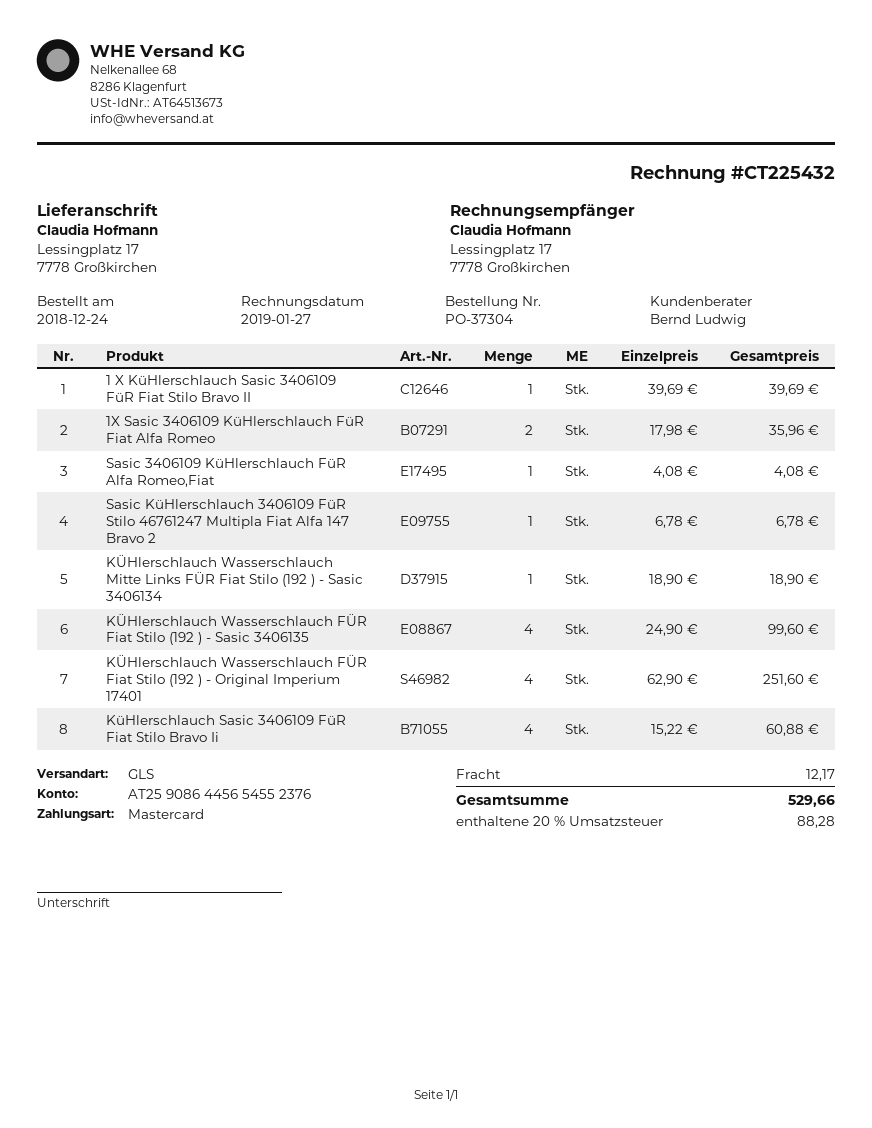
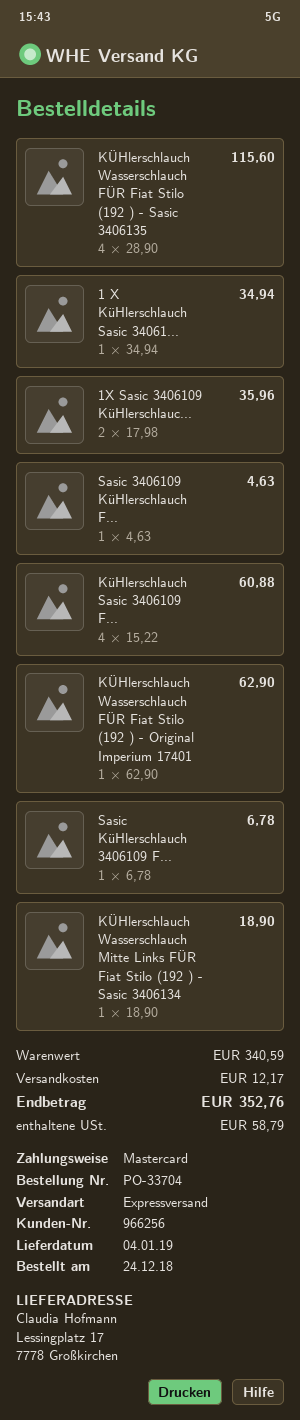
order number: PO-37304 -> PO-33704
shipping method: GLS -> express
1 X KüHlerschlauch Sasic 3406109 FüR Fiat Stilo Bravo II: 1 x 39.69 = 39.69 -> 1 x 34.94 = 34.94
Sasic 3406109 KüHlerschlauch FüR Alfa Romeo,Fiat: 1 x 4.08 = 4.08 -> 1 x 4.63 = 4.63
KÜHlerschlauch Wasserschlauch FÜR Fiat Stilo (192 ) - Sasic 3406135: 4 x 24.90 = 99.60 -> 4 x 28.90 = 115.60
KÜHlerschlauch Wasserschlauch FÜR Fiat Stilo (192 ) - Original Imperium 17401: 4 x 62.90 = 251.60 -> 1 x 62.90 = 62.90
tax: 88.28 -> 58.79
total: 529.66 -> 352.76

